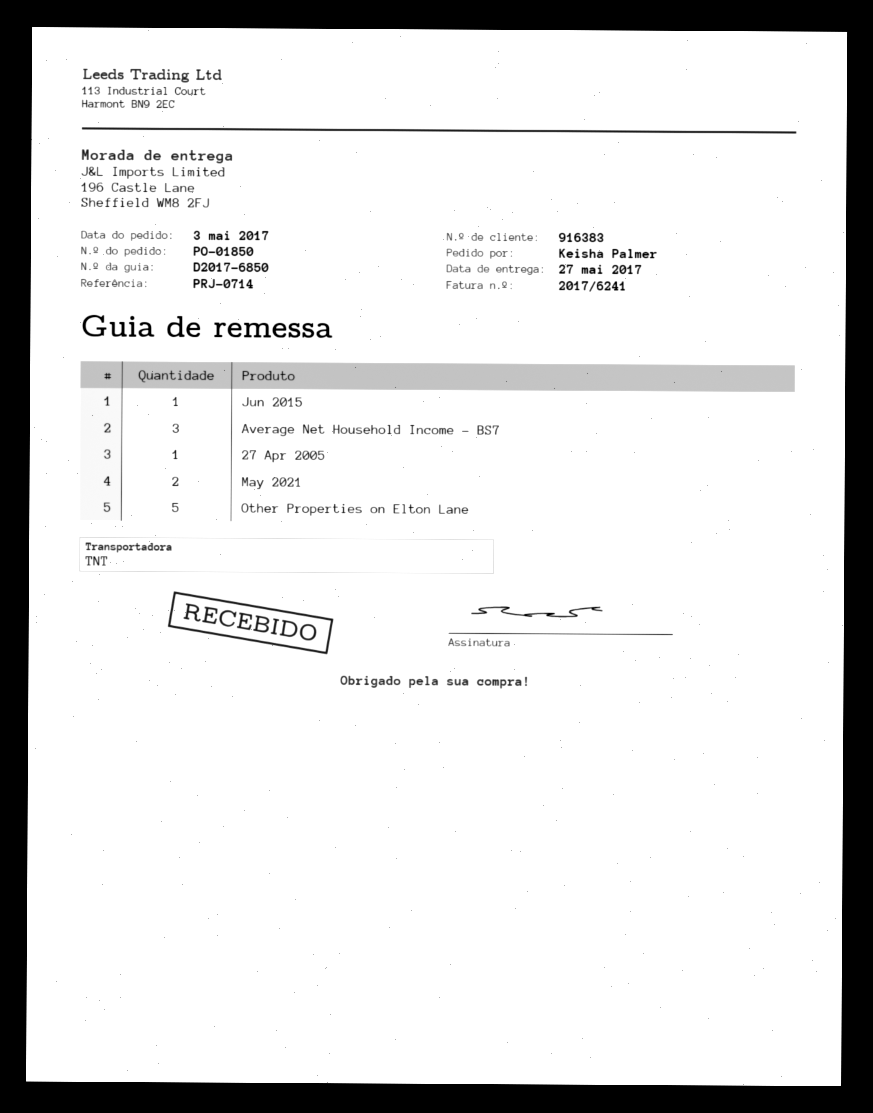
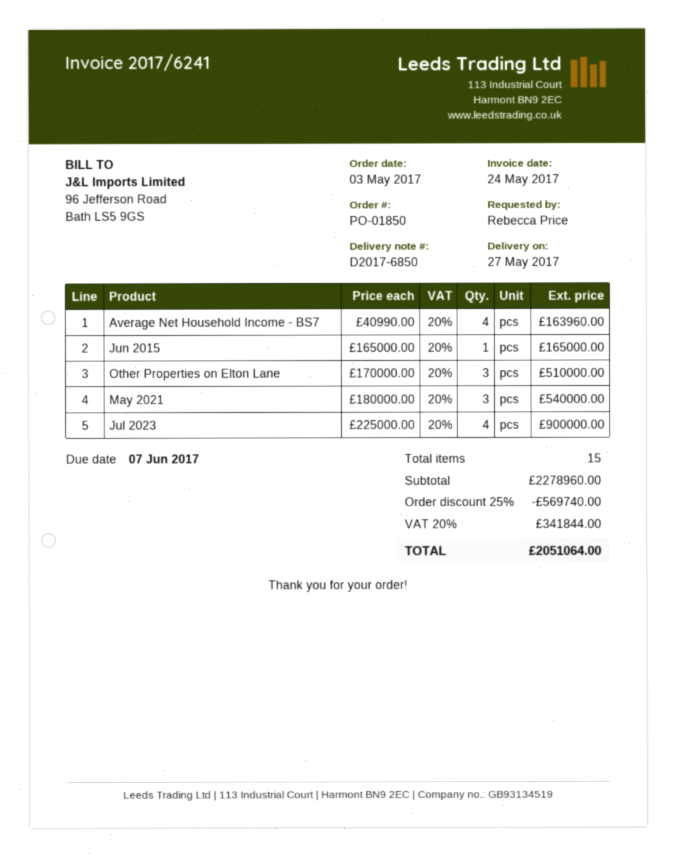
ordered by: Keisha Palmer -> Rebecca Price
Average Net Household Income - BS7: 3 -> 4
27 Apr 2005: 1 -> none
May 2021: 2 -> 3
Other Properties on Elton Lane: 5 -> 3
Jul 2023: none -> 4

